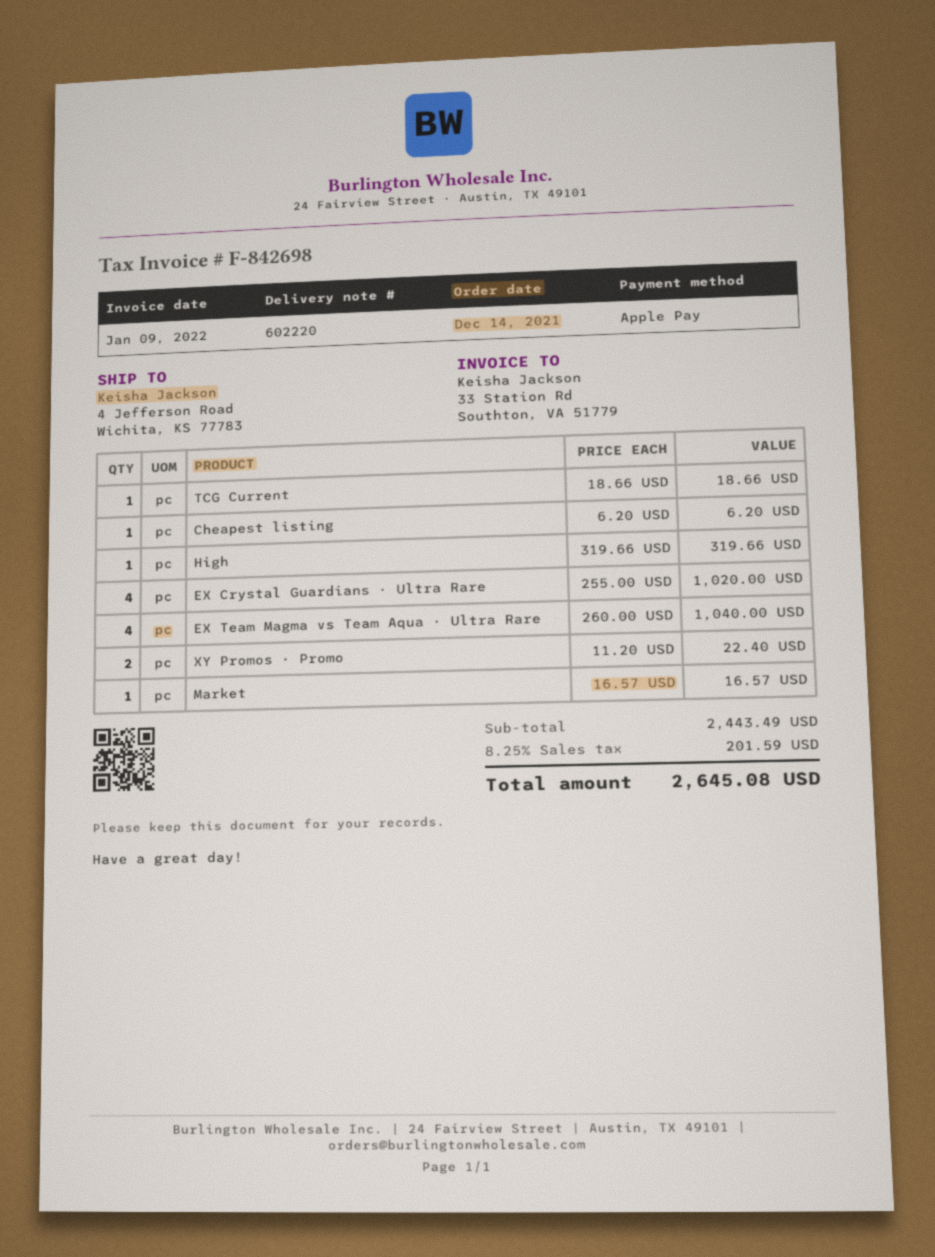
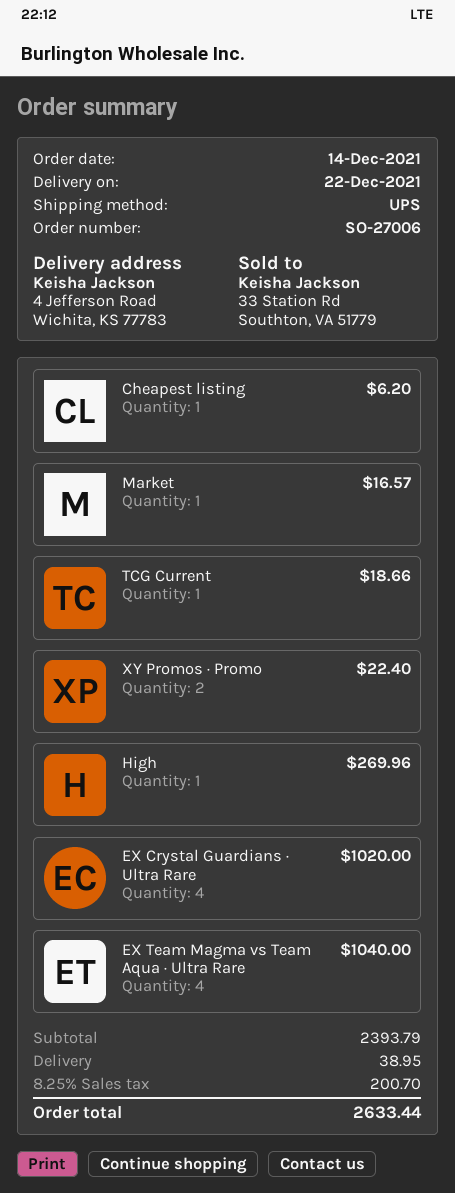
High: 1 for 319.66 -> 1 for 269.96
subtotal: 2443.49 -> 2393.79
shipping: none -> 38.95
tax: 8.25% = 201.59 -> 8.25% = 200.70
total: 2645.08 -> 2633.44

